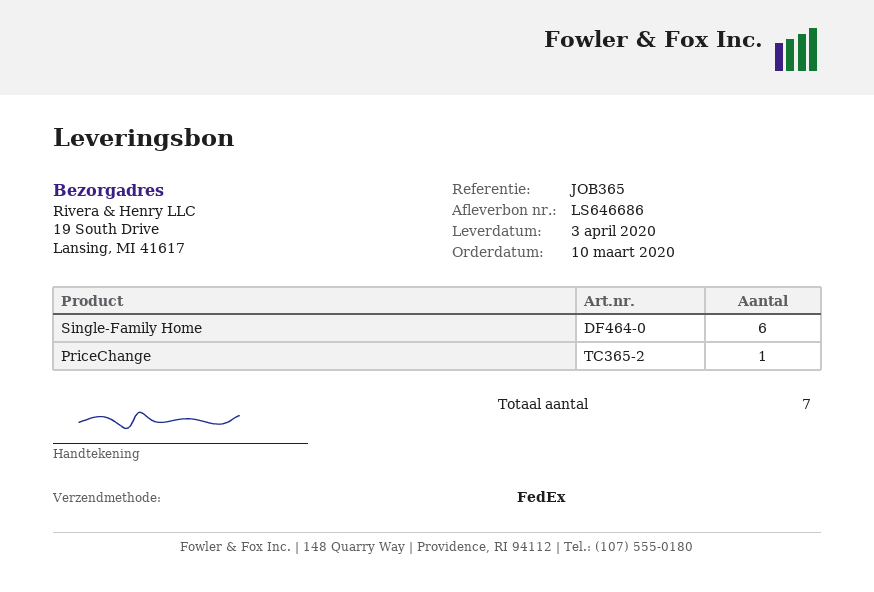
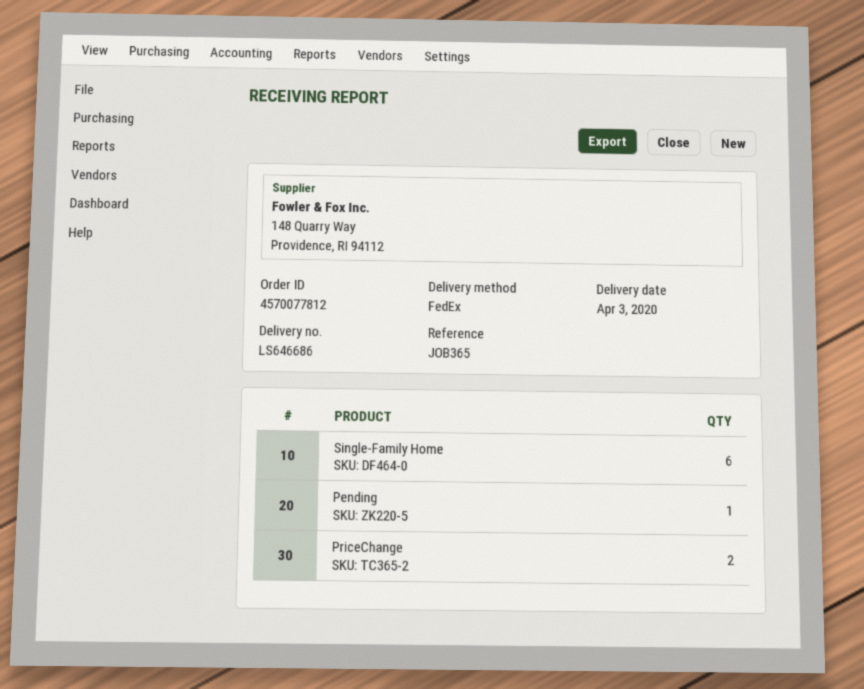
PriceChange: 1 -> 2
Pending: none -> 1

